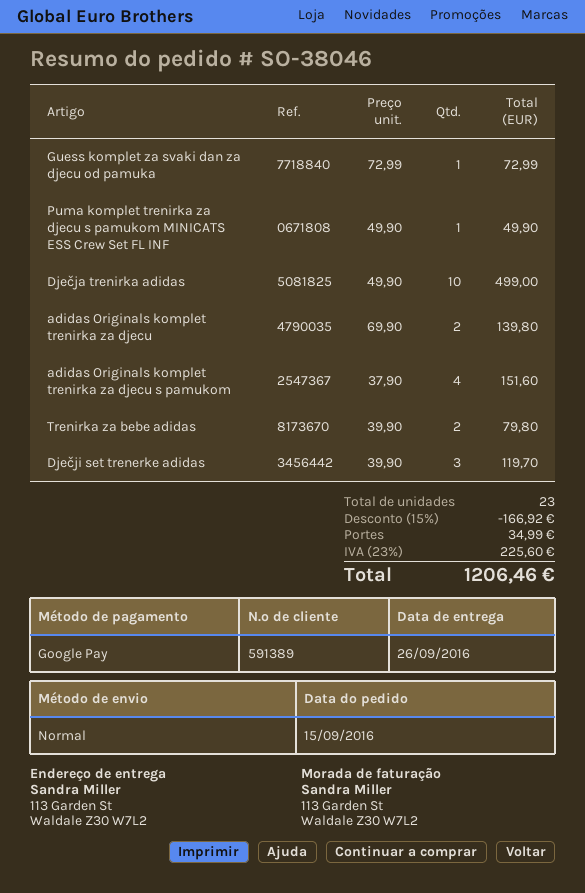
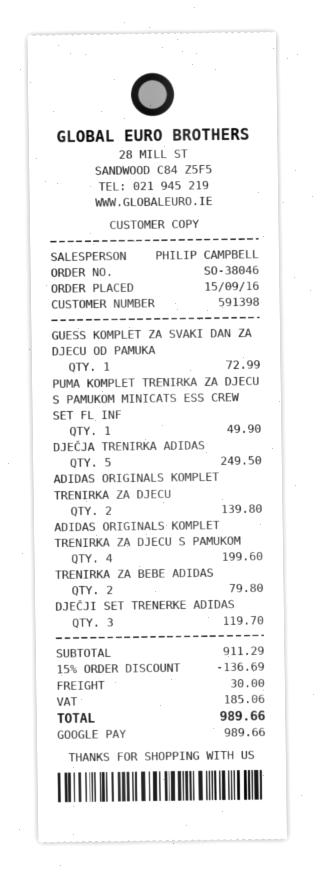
customer number: 591389 -> 591398
Dječja trenirka adidas: 10 for 499.00 -> 5 for 249.50
adidas Originals komplet trenirka za djecu s pamukom: 4 for 151.60 -> 4 for 199.60
discount: 15% = 166.92 -> 15% = 136.69
shipping: 34.99 -> 30.00
tax: 225.60 -> 185.06
total: 1206.46 -> 989.66

